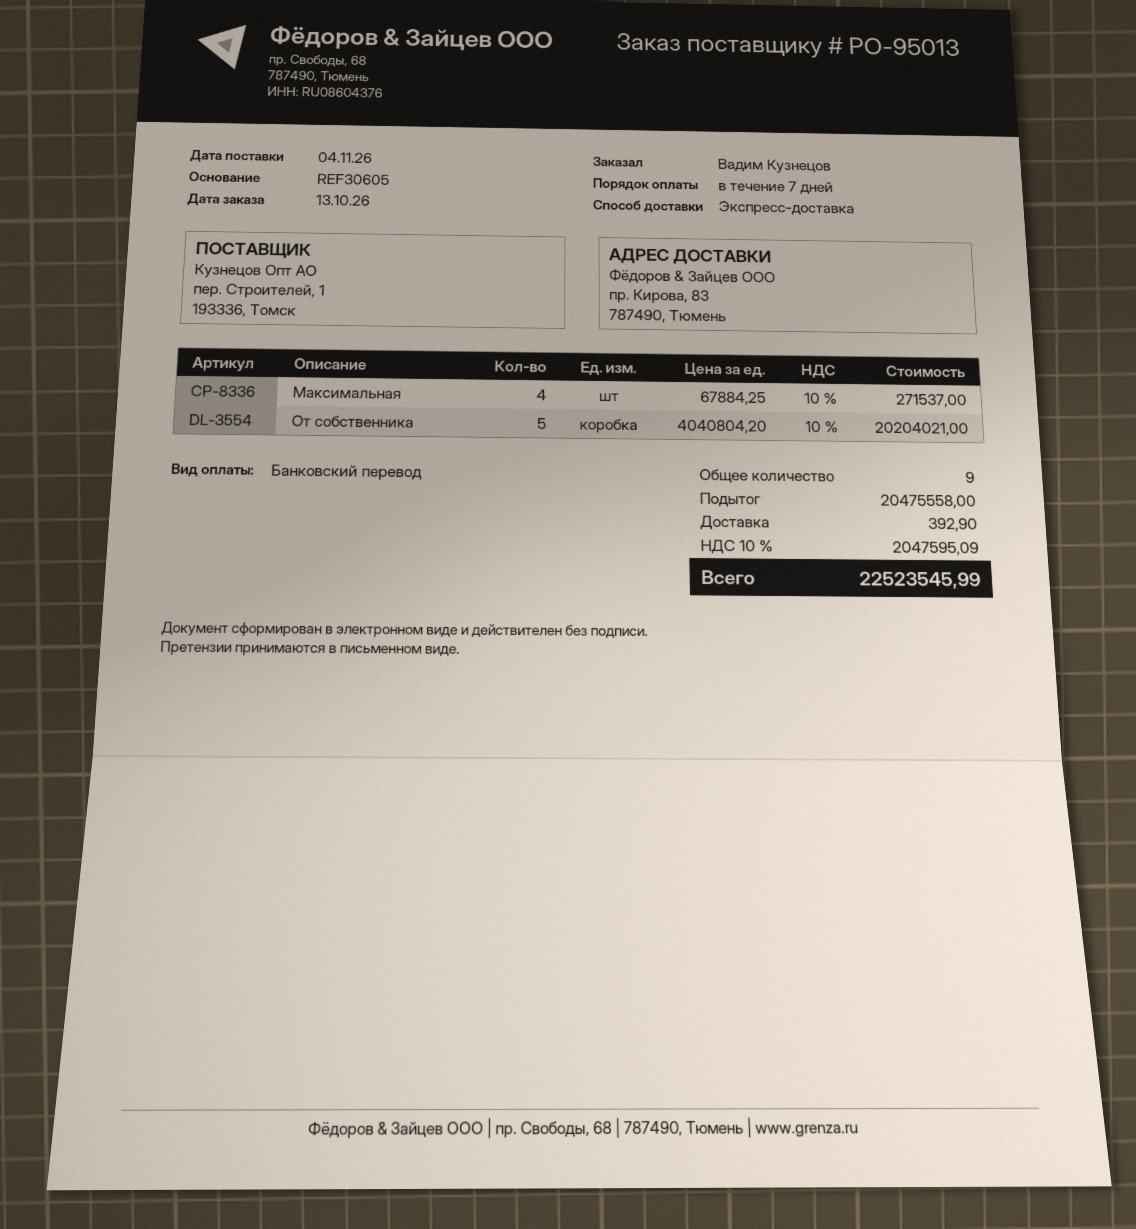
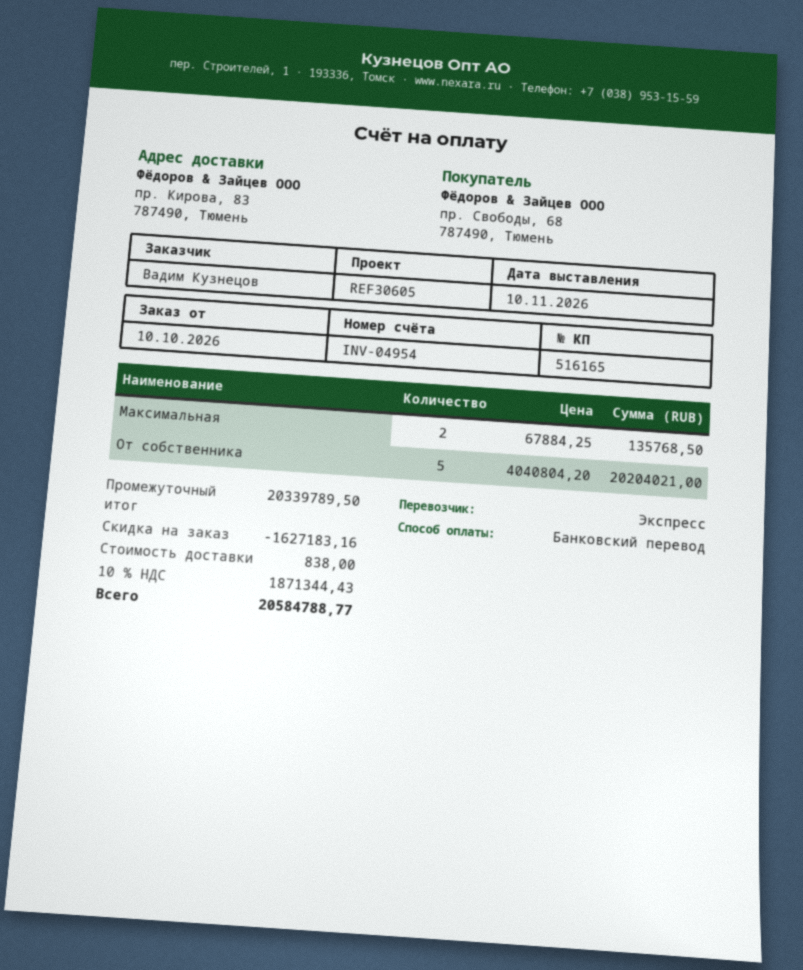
order date: 2026-10-13 -> 2026-10-10
Максимальная: 4 x 67884.25 = 271537.00 -> 2 x 67884.25 = 135768.50
subtotal: 20475558.00 -> 20339789.50
discount: none -> 1627183.16
shipping: 392.90 -> 838.00
tax: 10% = 2047595.09 -> 10% = 1871344.43
total: 22523545.99 -> 20584788.77

